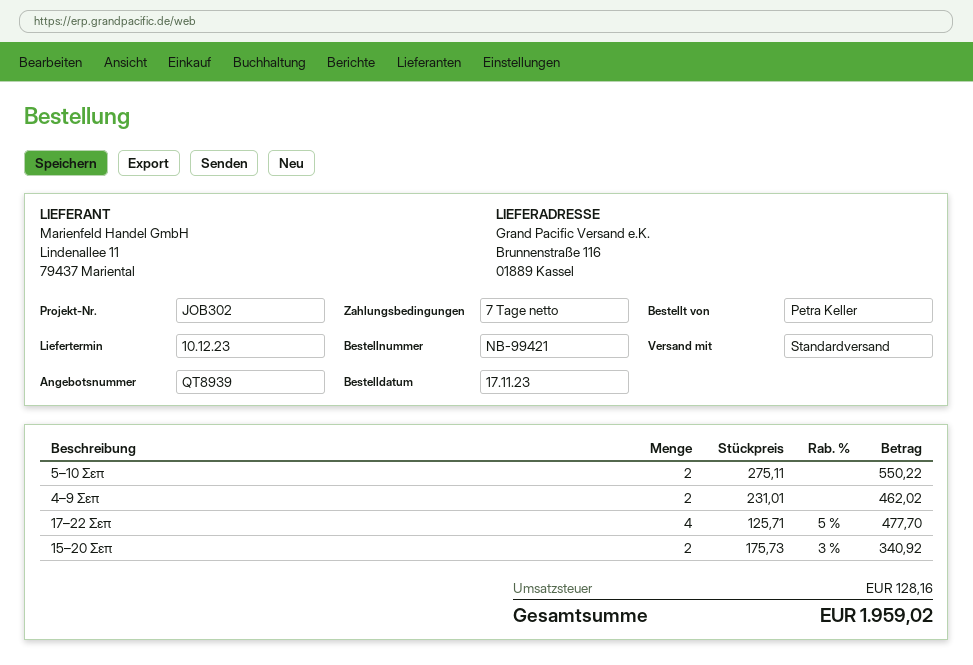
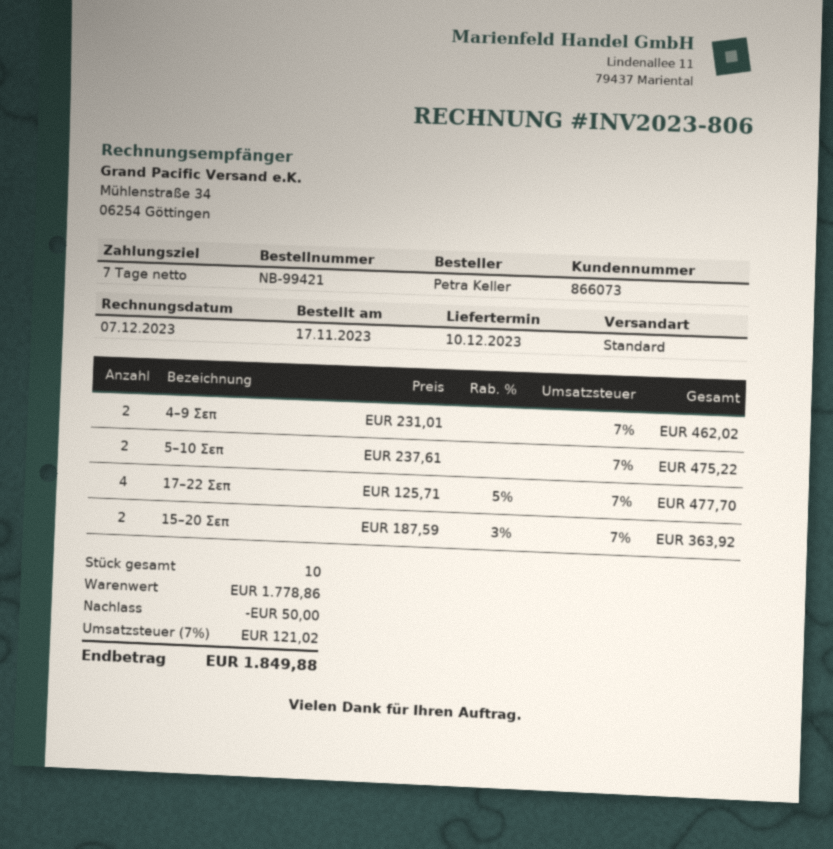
5–10 Σεπ: 2 x 275.11 = 550.22 -> 2 x 237.61 = 475.22
15–20 Σεπ: 2 x 175.73 - 3% = 340.92 -> 2 x 187.59 - 3% = 363.92
discount: none -> 50.00
tax: 128.16 -> 121.02
total: 1959.02 -> 1849.88

